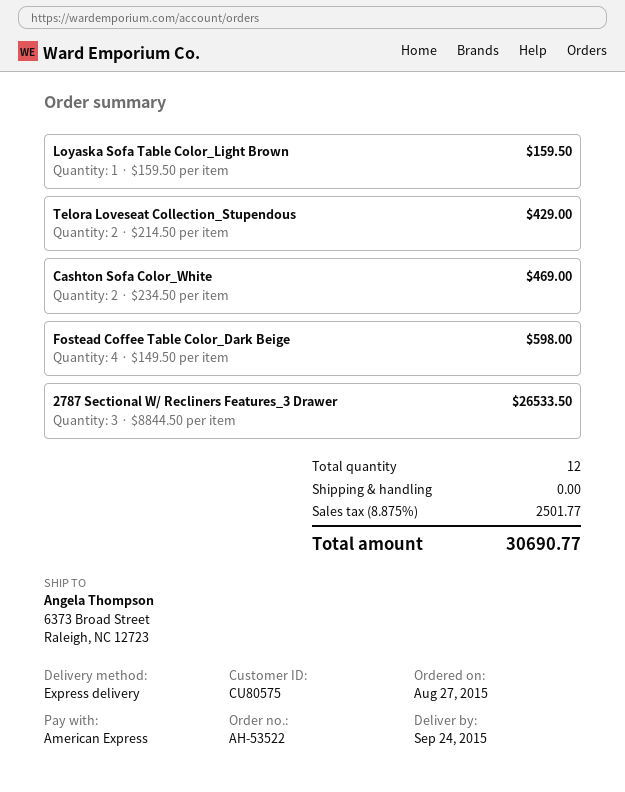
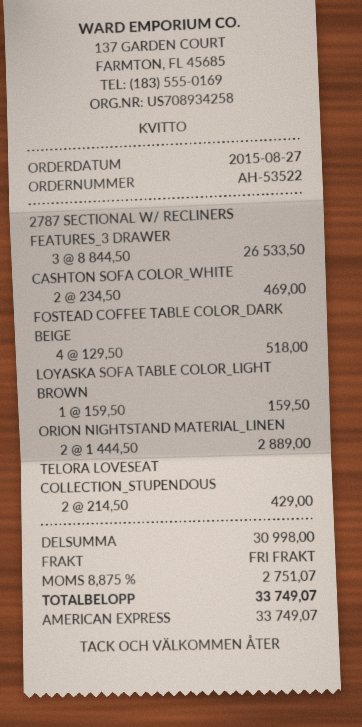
Fostead Coffee Table Color_Dark Beige: 4 x 149.50 = 598.00 -> 4 x 129.50 = 518.00
ORION NIGHTSTAND MATERIAL_LINEN: none -> 2 x 1444.50 = 2889.00
tax: 8.875% = 2501.77 -> 8.875% = 2751.07
total: 30690.77 -> 33749.07

